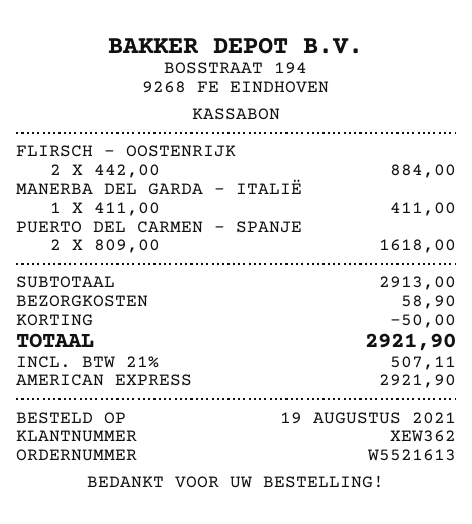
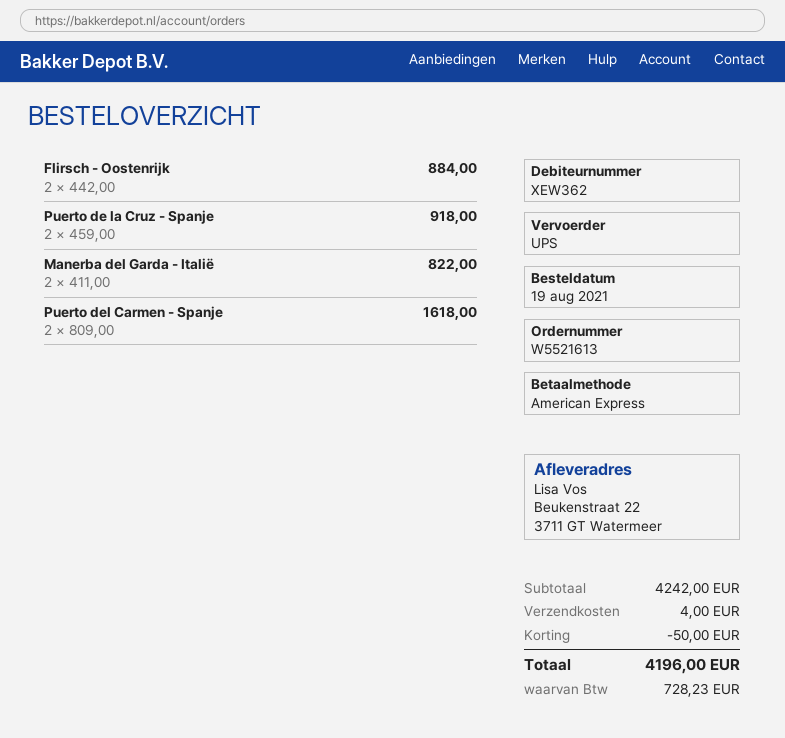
MANERBA DEL GARDA - ITALIË: 1 x 411.00 = 411.00 -> 2 x 411.00 = 822.00
Puerto de la Cruz - Spanje: none -> 2 x 459.00 = 918.00
subtotal: 2913.00 -> 4242.00
shipping: 58.90 -> 4.00
tax: 507.11 -> 728.23
total: 2921.90 -> 4196.00

